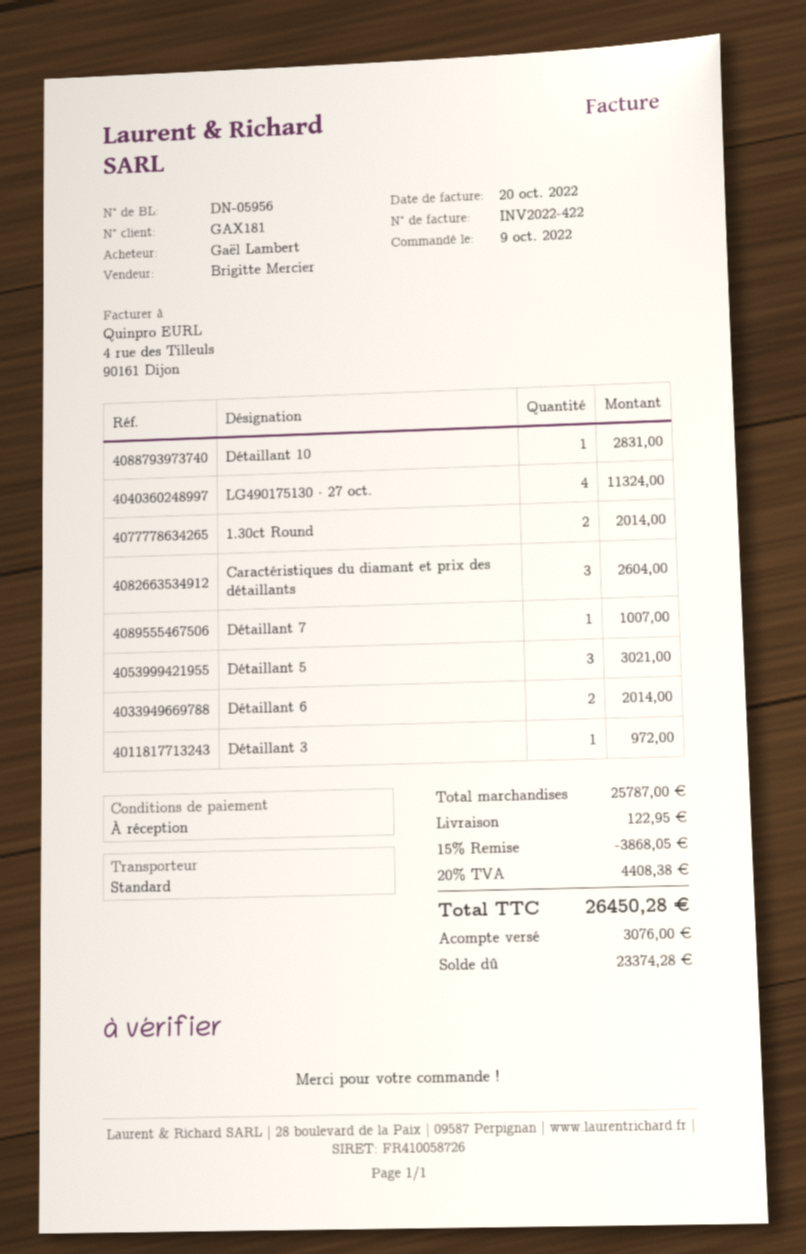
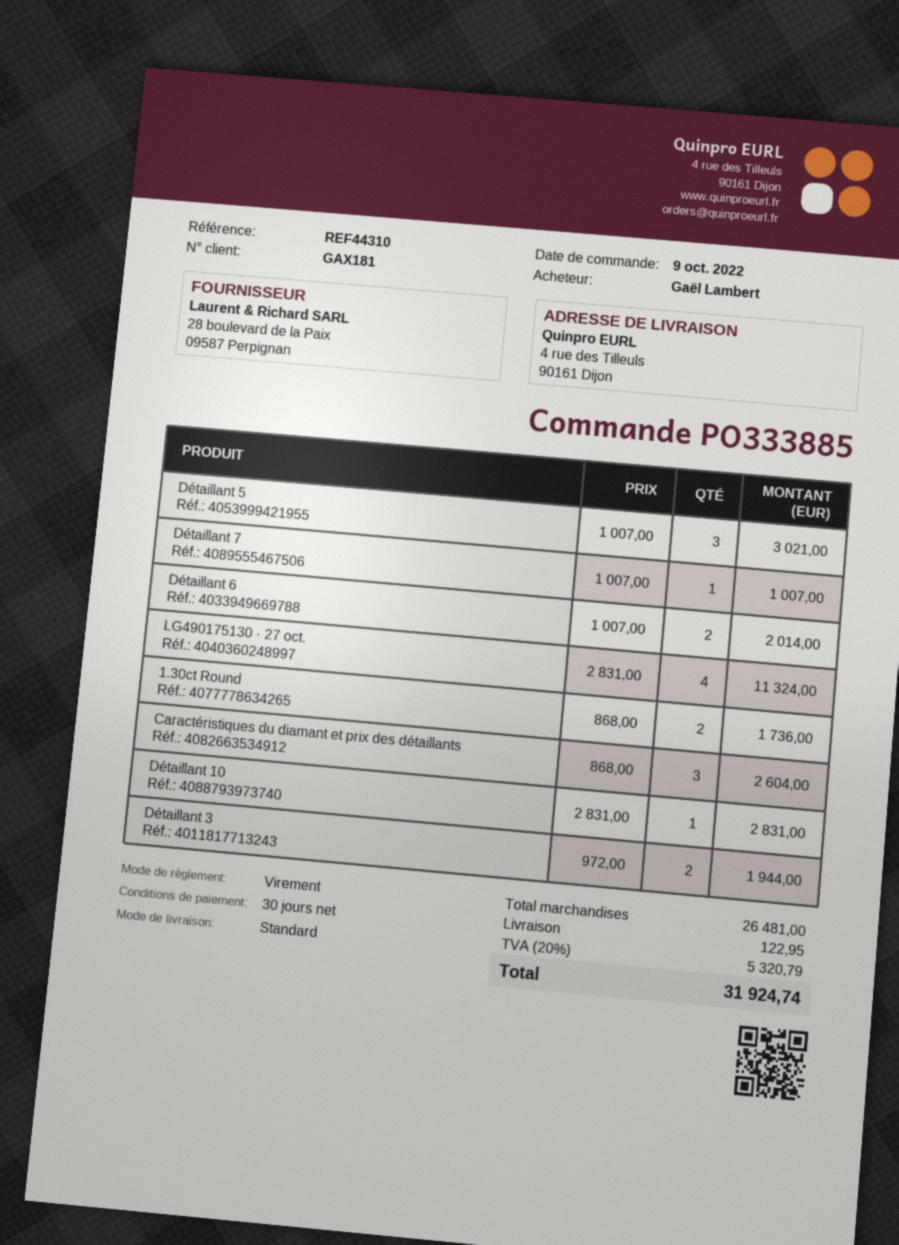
payment terms: on receipt -> 30 days
1.30ct Round: 2 for 2014.00 -> 2 for 1736.00
Détaillant 3: 1 for 972.00 -> 2 for 1944.00
subtotal: 25787.00 -> 26481.00
discount: 15% = 3868.05 -> none
tax: 20% = 4408.38 -> 20% = 5320.79
total: 26450.28 -> 31924.74

